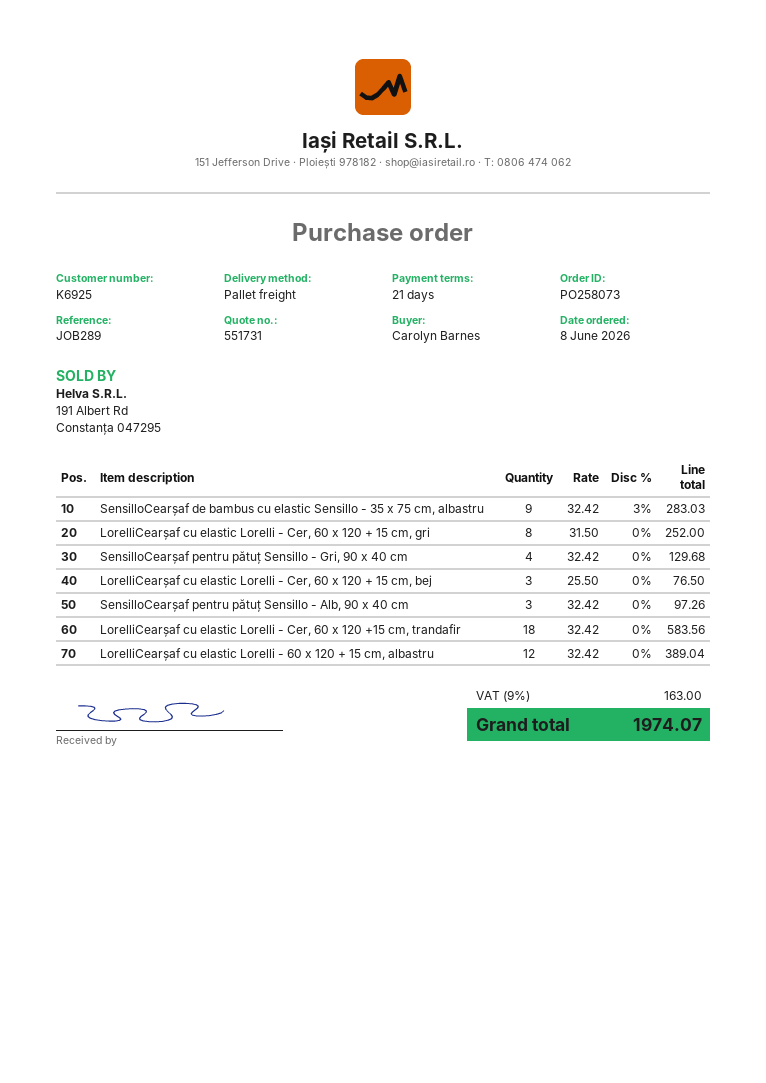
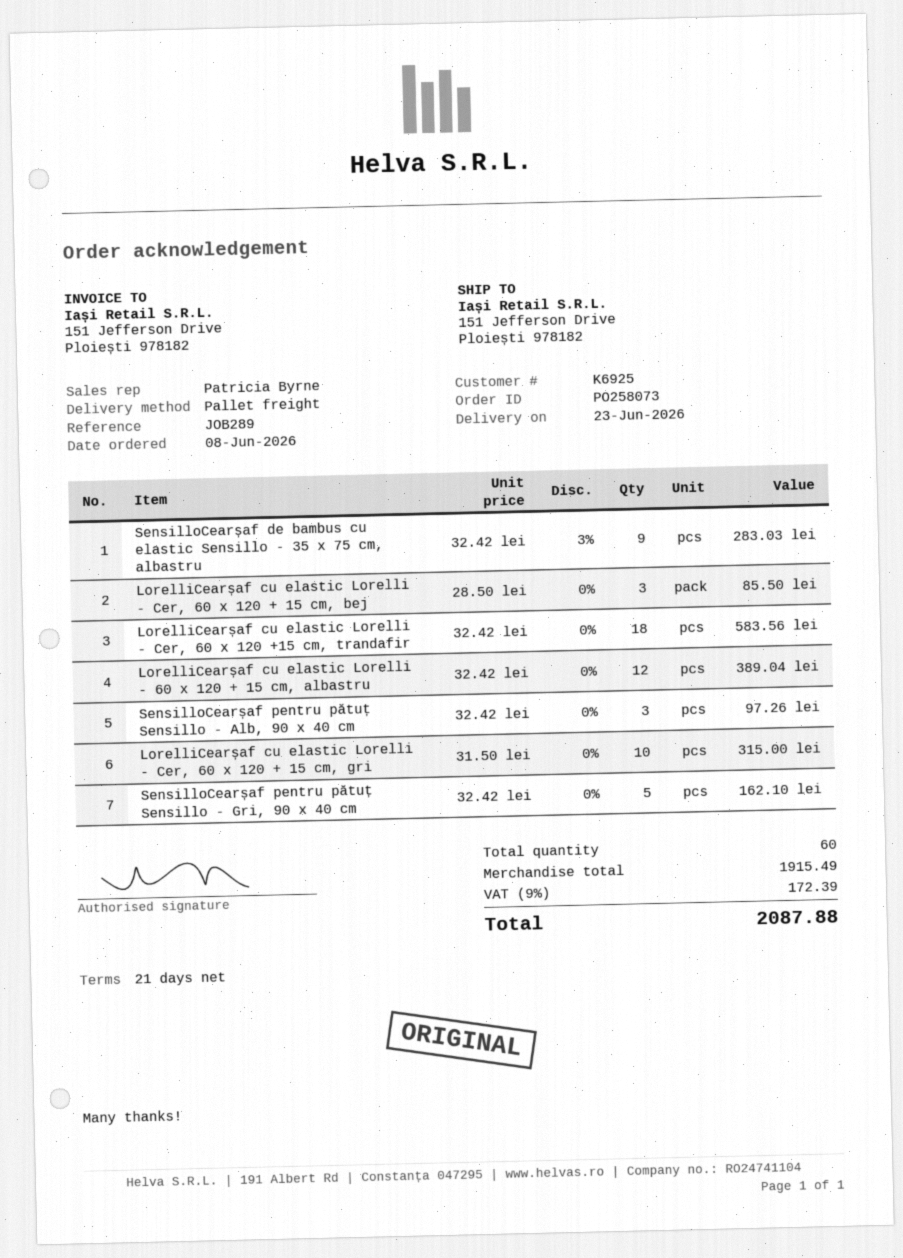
LorelliCearșaf cu elastic Lorelli - Cer, 60 x 120 + 15 cm, gri: 8 x 31.50 = 252.00 -> 10 x 31.50 = 315.00
SensilloCearșaf pentru pătuț Sensillo - Gri, 90 х 40 cm: 4 x 32.42 = 129.68 -> 5 x 32.42 = 162.10
LorelliCearșaf cu elastic Lorelli - Cer, 60 x 120 + 15 cm, bej: 3 x 25.50 = 76.50 -> 3 x 28.50 = 85.50
tax: 9% = 163.00 -> 9% = 172.39
total: 1974.07 -> 2087.88

